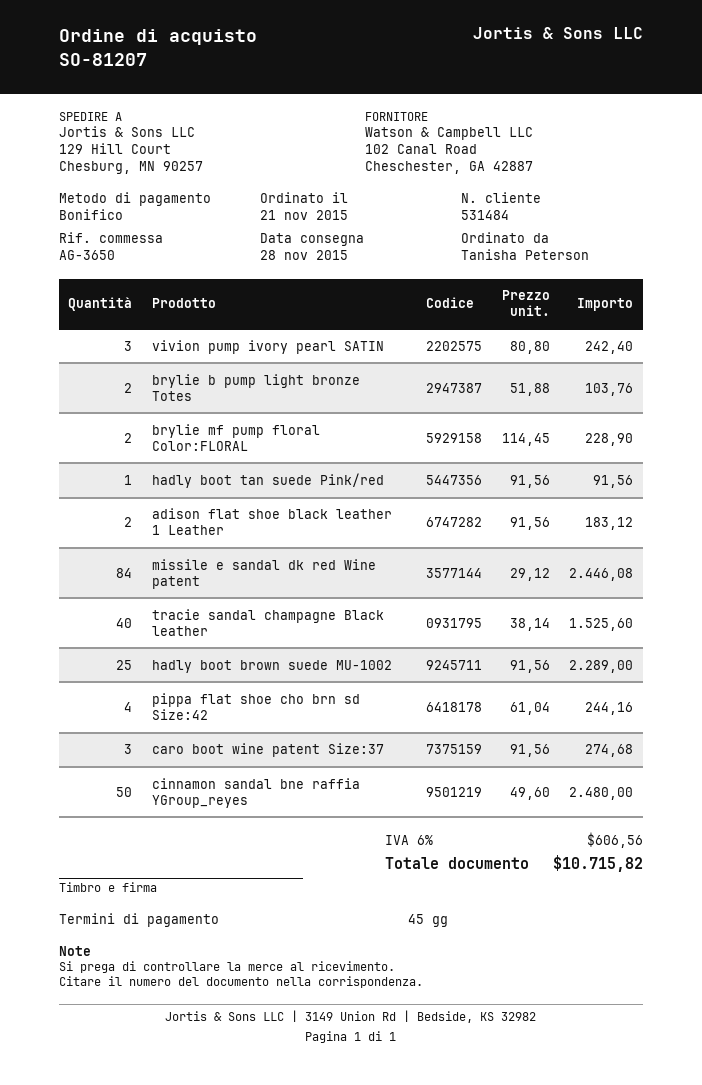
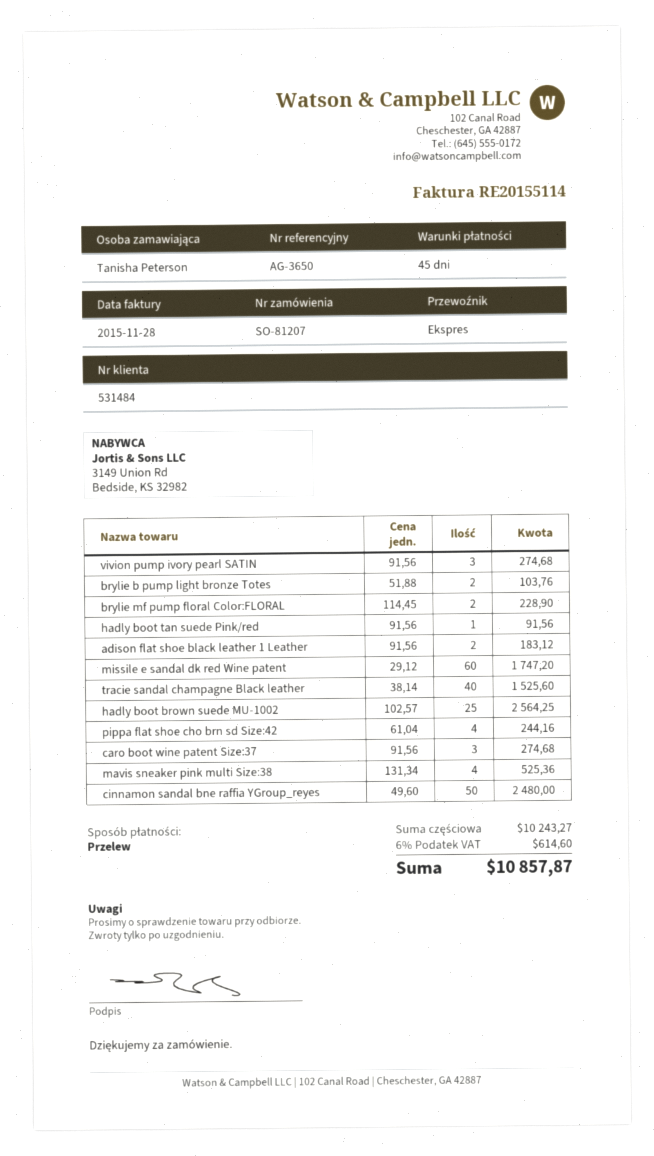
vivion pump ivory pearl SATIN: 3 x 80.80 = 242.40 -> 3 x 91.56 = 274.68
missile e sandal dk red Wine patent: 84 x 29.12 = 2446.08 -> 60 x 29.12 = 1747.20
hadly boot brown suede MU-1002: 25 x 91.56 = 2289.00 -> 25 x 102.57 = 2564.25
mavis sneaker pink multi Size:38: none -> 4 x 131.34 = 525.36
tax: 6% = 606.56 -> 6% = 614.60
total: 10715.82 -> 10857.87

